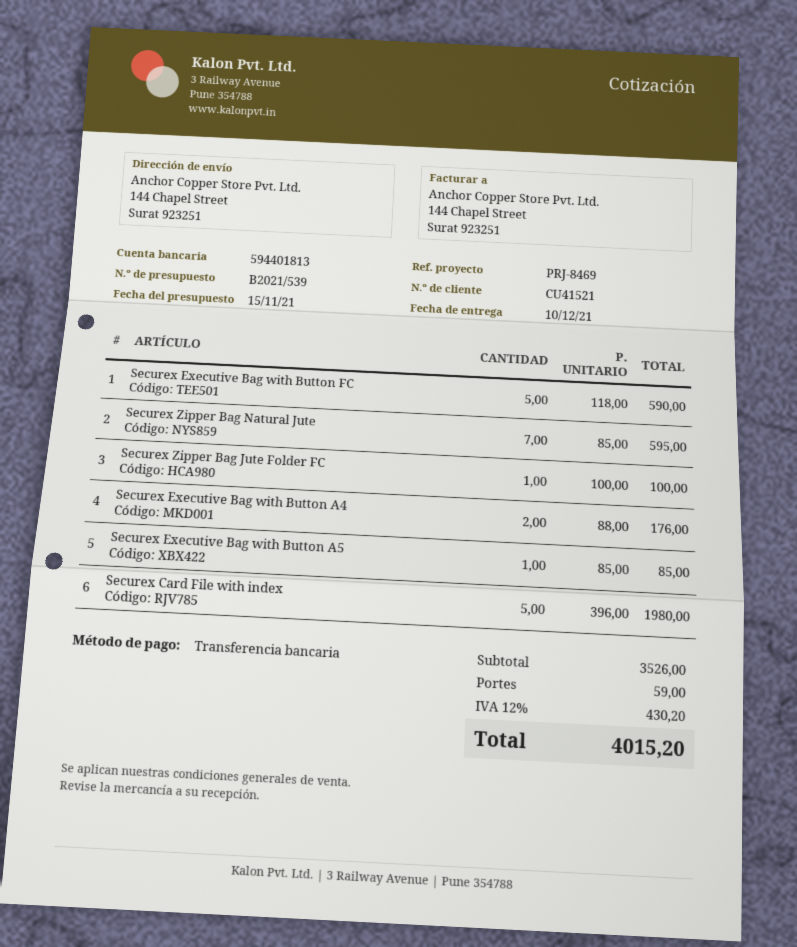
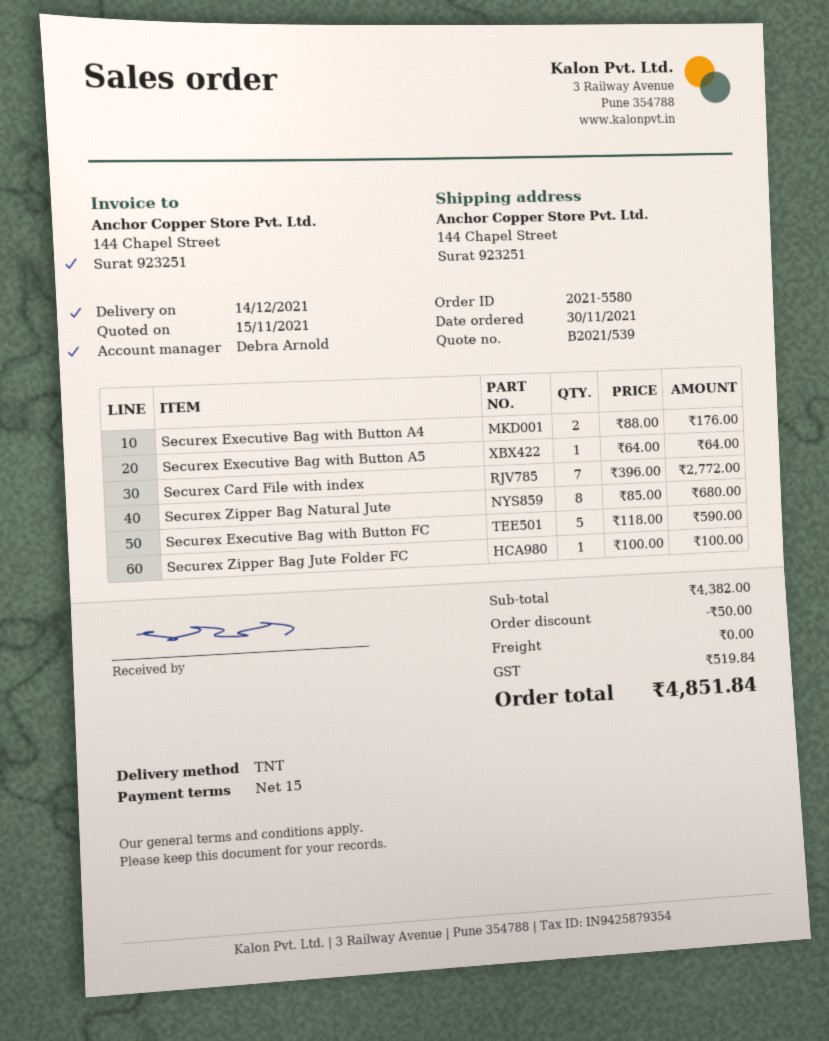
delivery date: 2021-12-10 -> 2021-12-14
Securex Zipper Bag Natural Jute: 7 x 85.00 = 595.00 -> 8 x 85.00 = 680.00
Securex Executive Bag with Button A5: 1 x 85.00 = 85.00 -> 1 x 64.00 = 64.00
Securex Card File with index: 5 x 396.00 = 1980.00 -> 7 x 396.00 = 2772.00
subtotal: 3526.00 -> 4382.00
discount: none -> 50.00
shipping: 59.00 -> 0.00
tax: 430.20 -> 519.84
total: 4015.20 -> 4851.84

